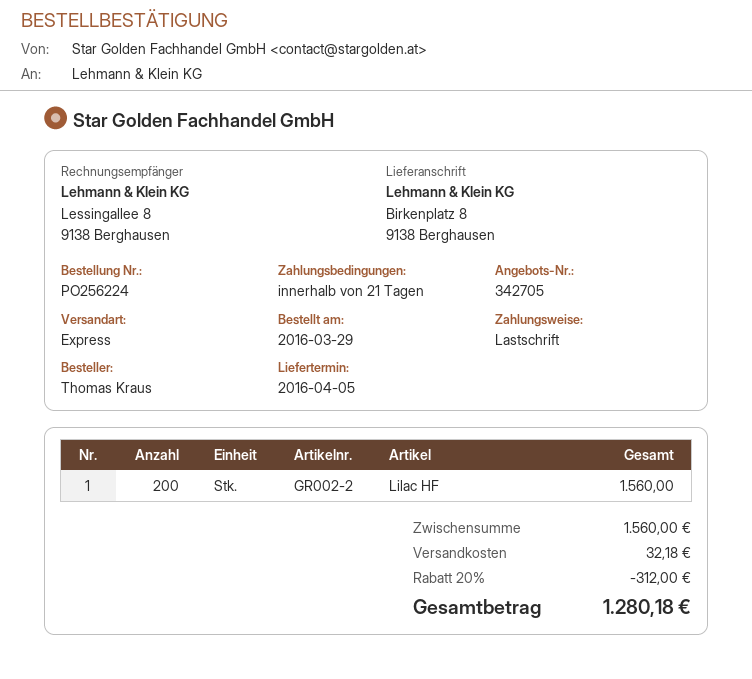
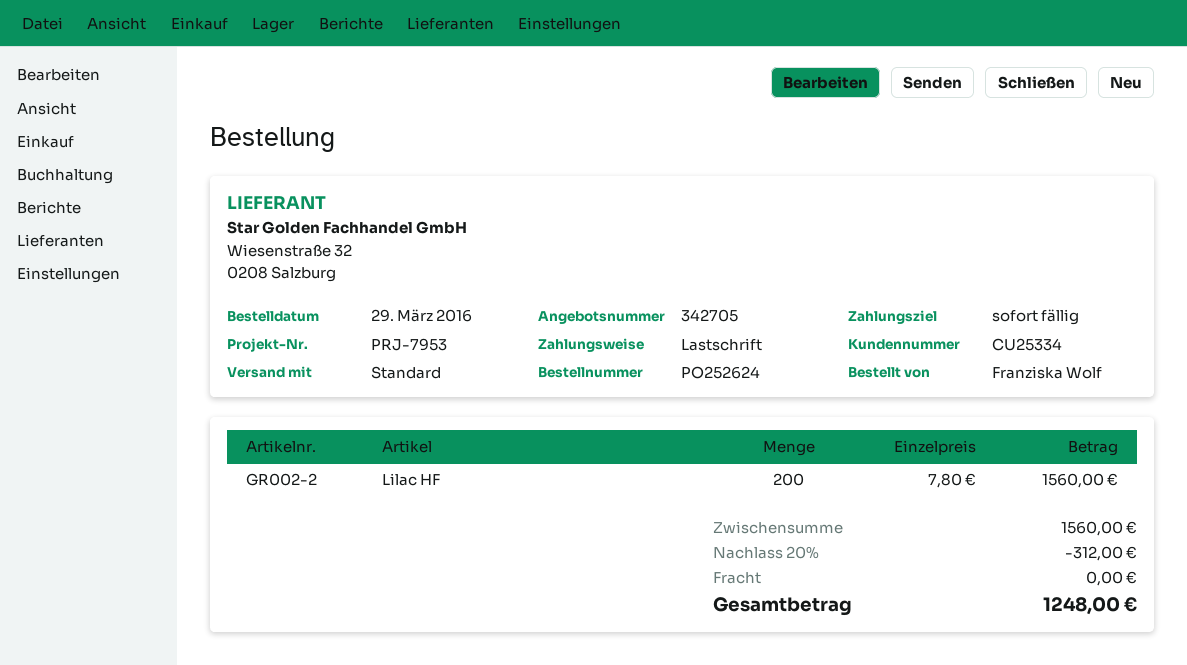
order number: PO256224 -> PO252624
payment terms: 21 days -> on receipt
ordered by: Thomas Kraus -> Franziska Wolf
shipping method: express -> standard
shipping: 32.18 -> 0.00
total: 1280.18 -> 1248.00

